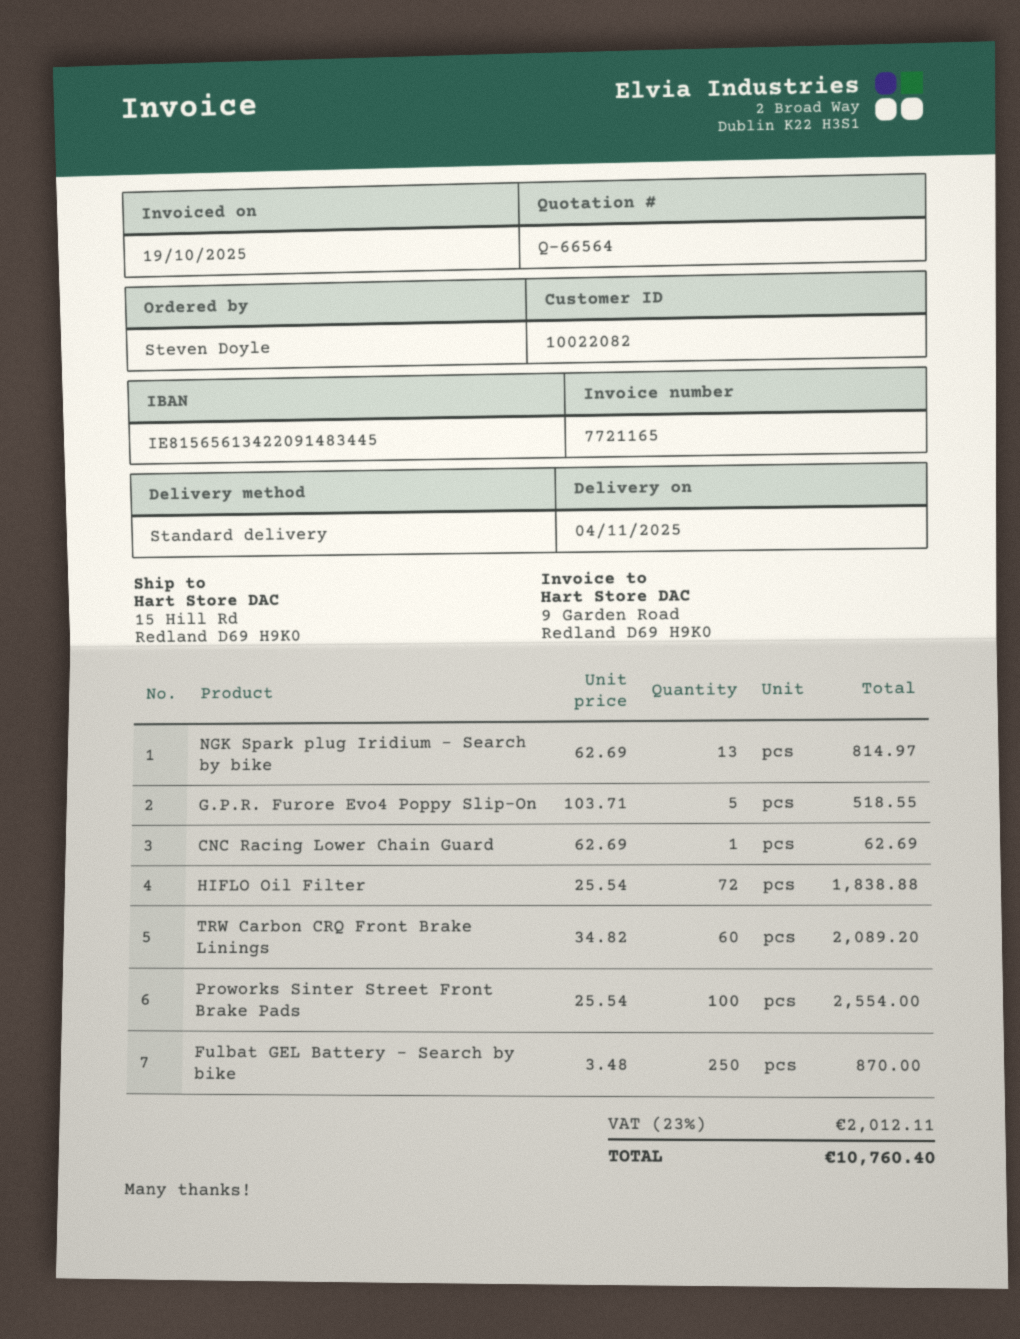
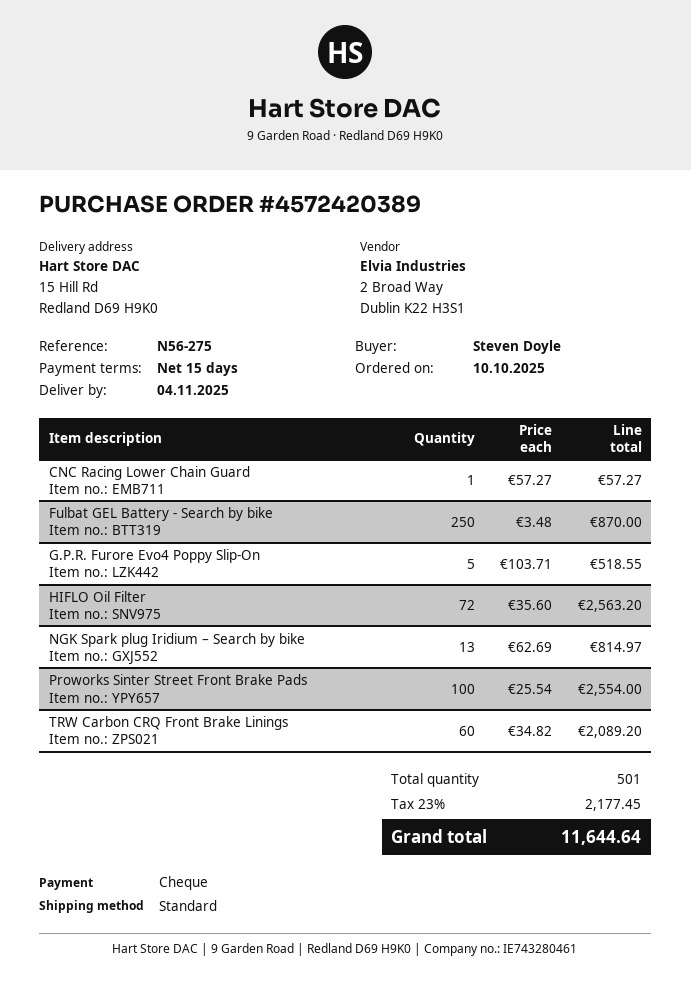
CNC Racing Lower Chain Guard: 1 x 62.69 = 62.69 -> 1 x 57.27 = 57.27
HIFLO Oil Filter: 72 x 25.54 = 1838.88 -> 72 x 35.60 = 2563.20
tax: 23% = 2012.11 -> 23% = 2177.45
total: 10760.40 -> 11644.64

